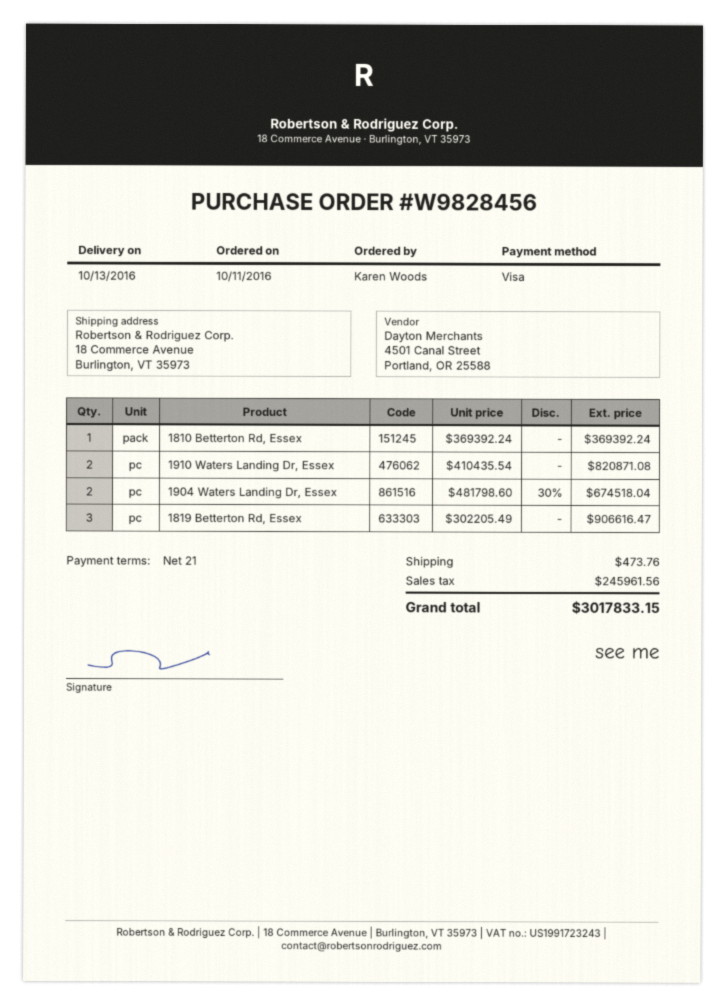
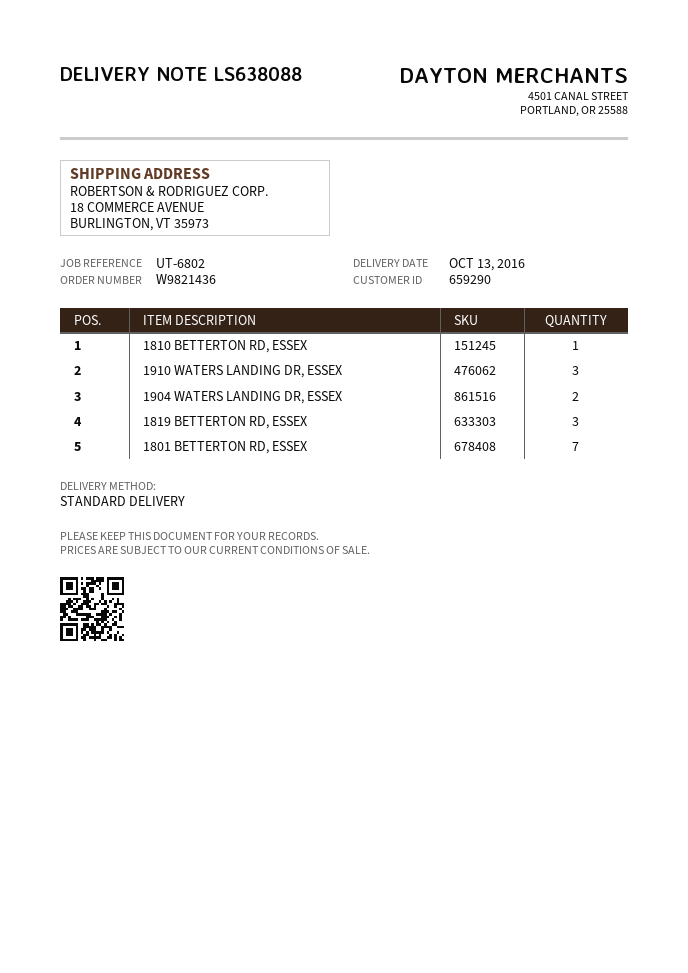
order number: W9828456 -> W9821436
1910 Waters Landing Dr, Essex: 2 -> 3
1801 BETTERTON RD, ESSEX: none -> 7

